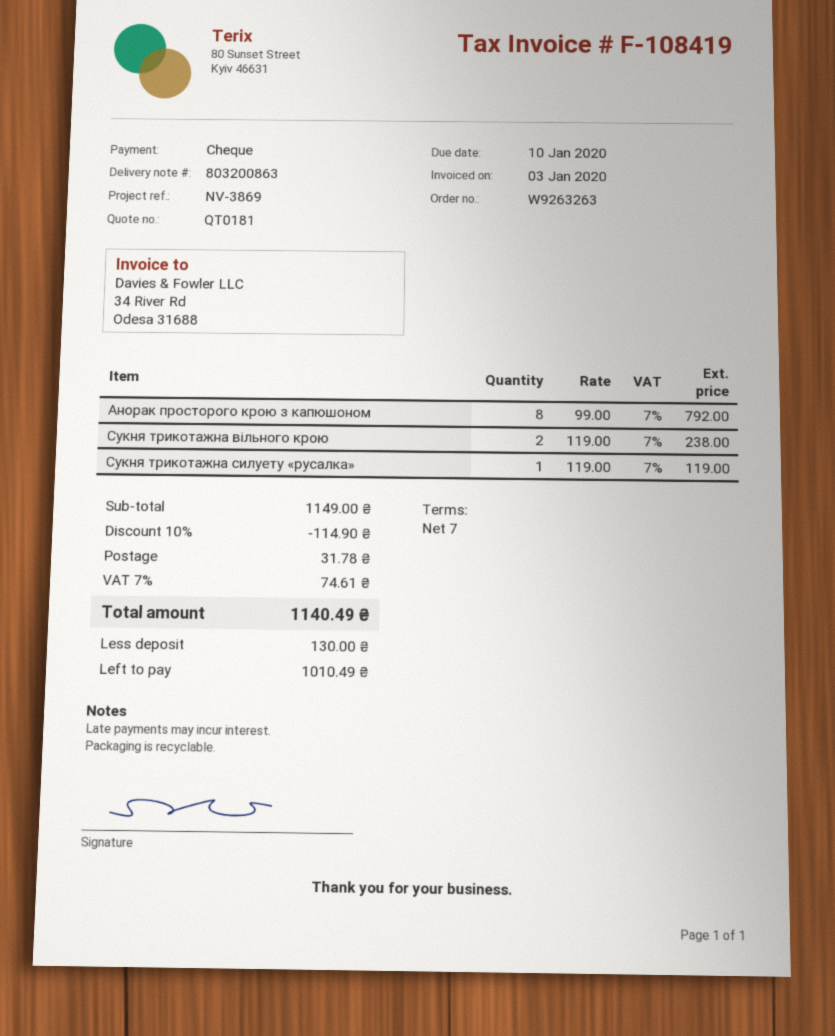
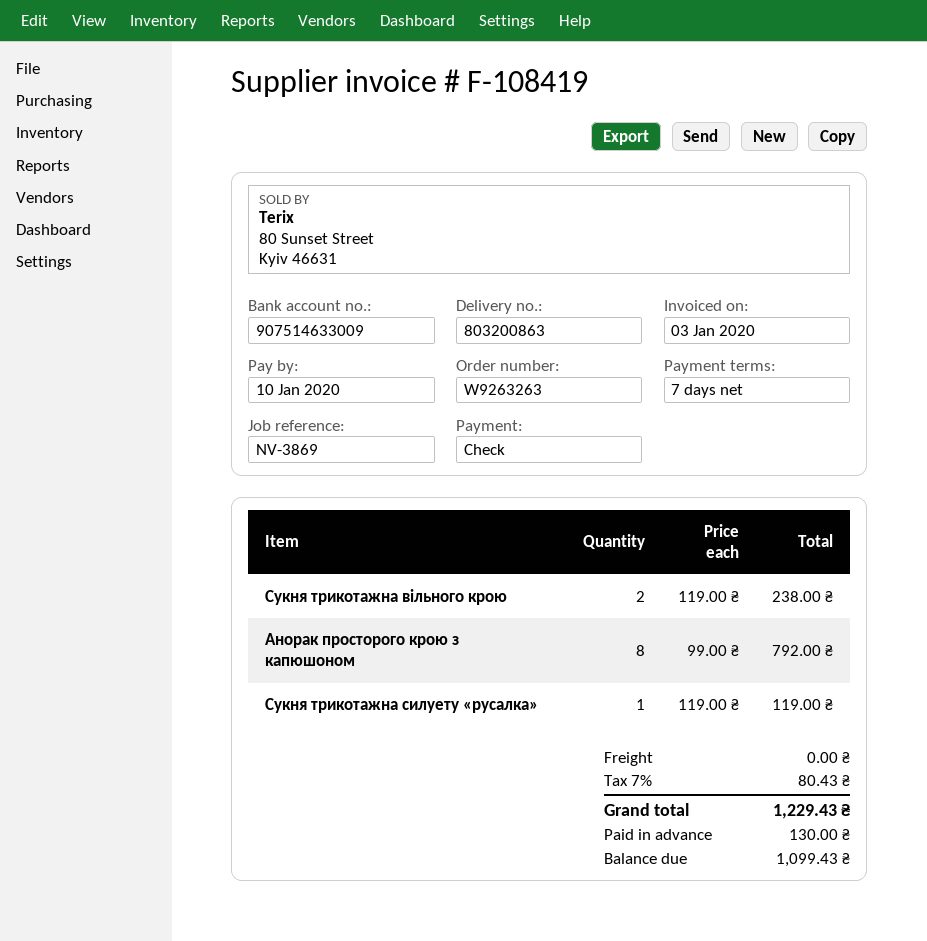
discount: 10% = 114.90 -> none
shipping: 31.78 -> 0.00
tax: 7% = 74.61 -> 7% = 80.43
total: 1140.49 -> 1229.43
balance: 1010.49 -> 1099.43

